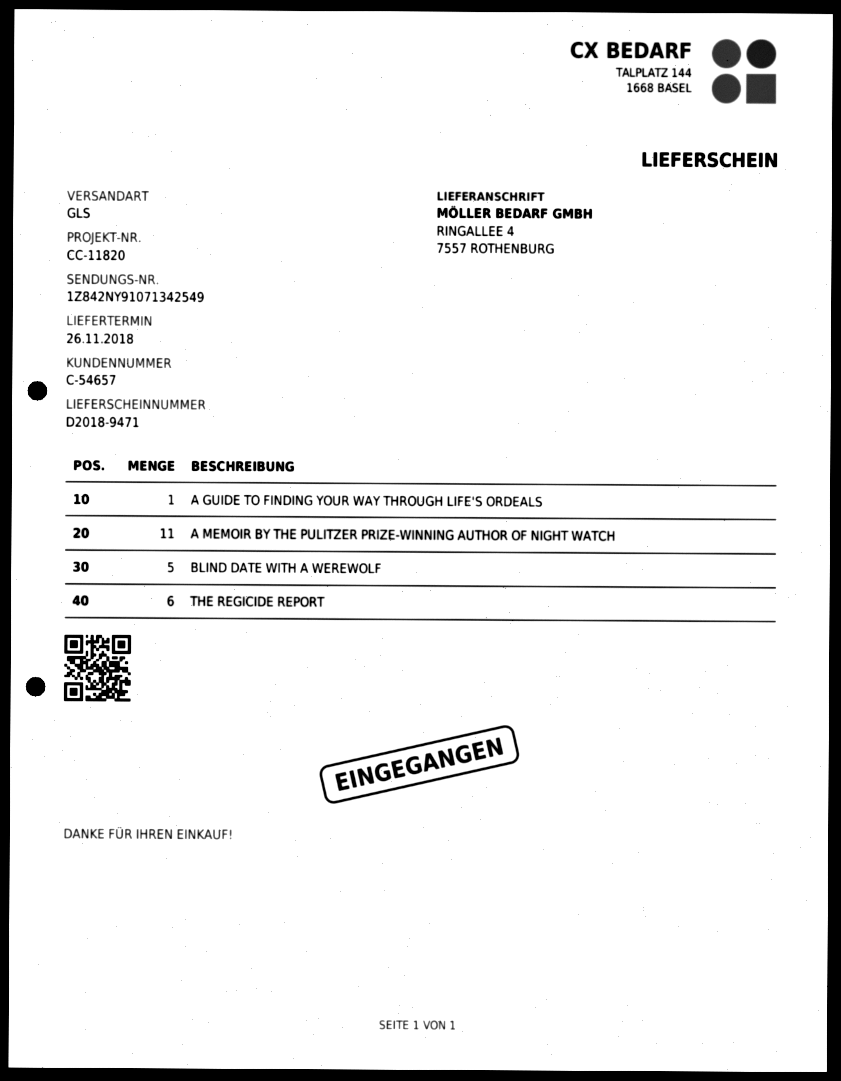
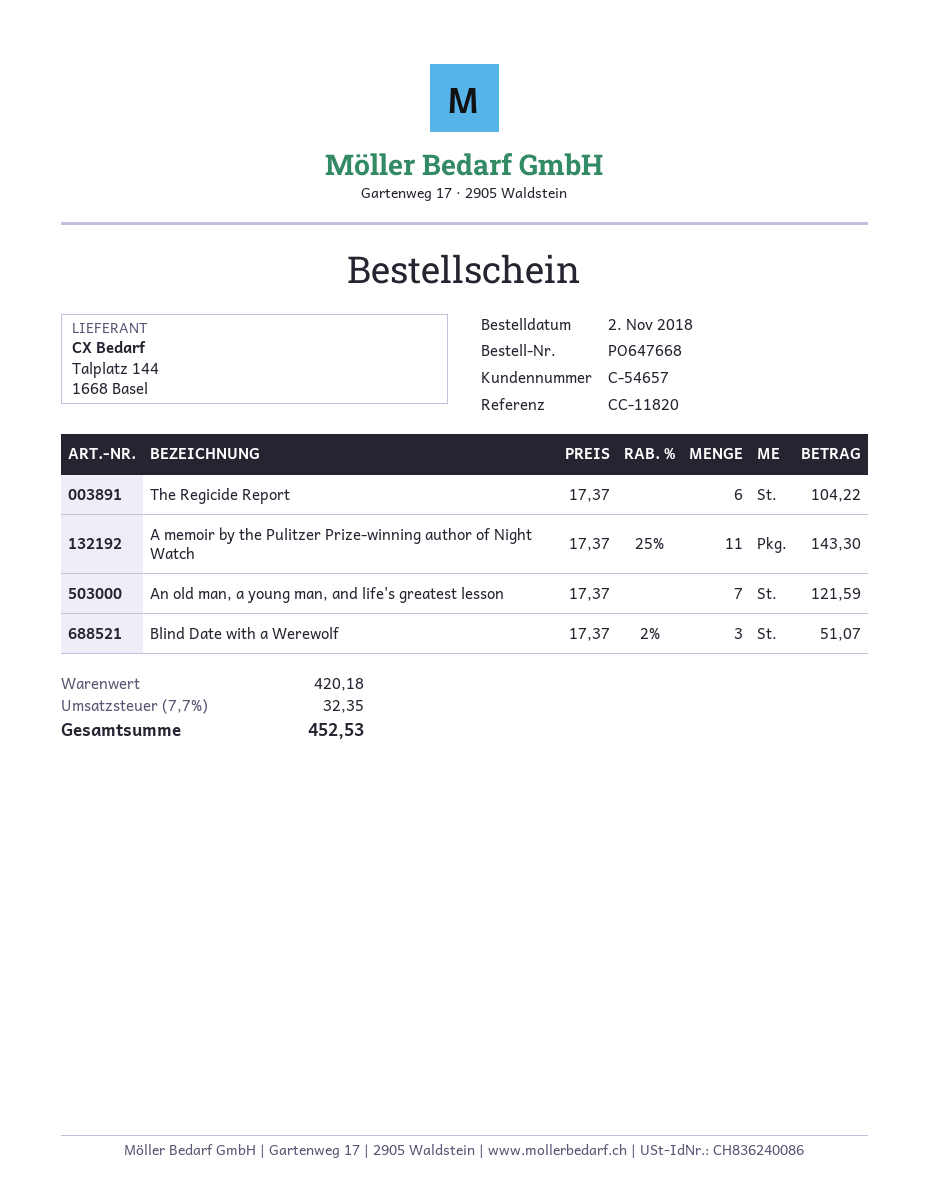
A GUIDE TO FINDING YOUR WAY THROUGH LIFE'S ORDEALS: 1 -> none
BLIND DATE WITH A WEREWOLF: 5 -> 3
An old man, a young man, and life's greatest lesson: none -> 7

